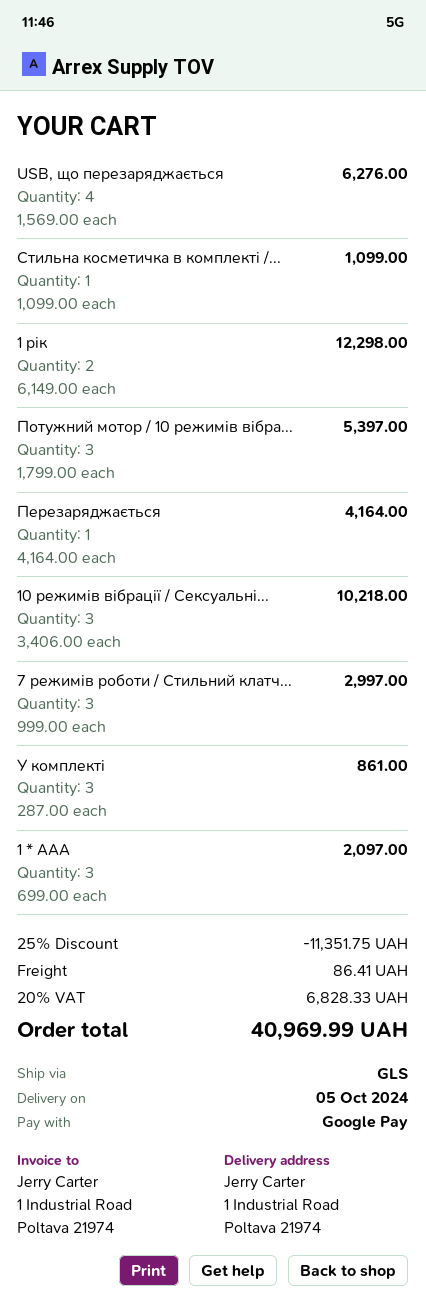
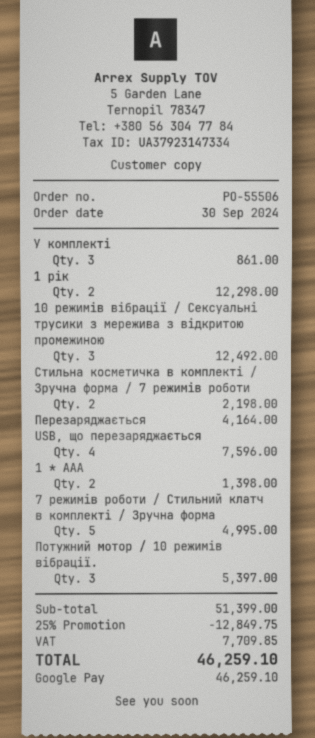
USB, що перезаряджається: 4 for 6276.00 -> 4 for 7596.00
Стильна косметичка в комплекті /...: 1 for 1099.00 -> 2 for 2198.00
10 режимів вібрації / Сексуальні...: 3 for 10218.00 -> 3 for 12492.00
7 режимів роботи / Стильний клатч...: 3 for 2997.00 -> 5 for 4995.00
1 * ААА: 3 for 2097.00 -> 2 for 1398.00
discount: 25% = 11351.75 -> 25% = 12849.75
shipping: 86.41 -> none
tax: 6828.33 -> 7709.85
total: 40969.99 -> 46259.10

